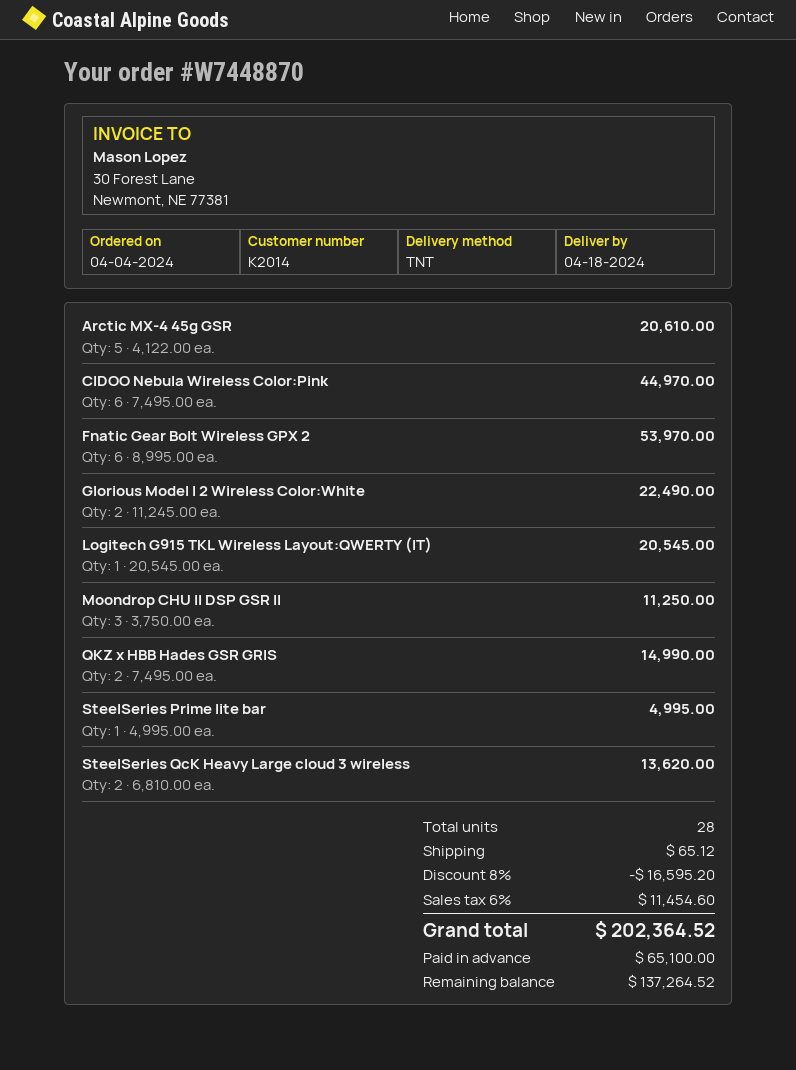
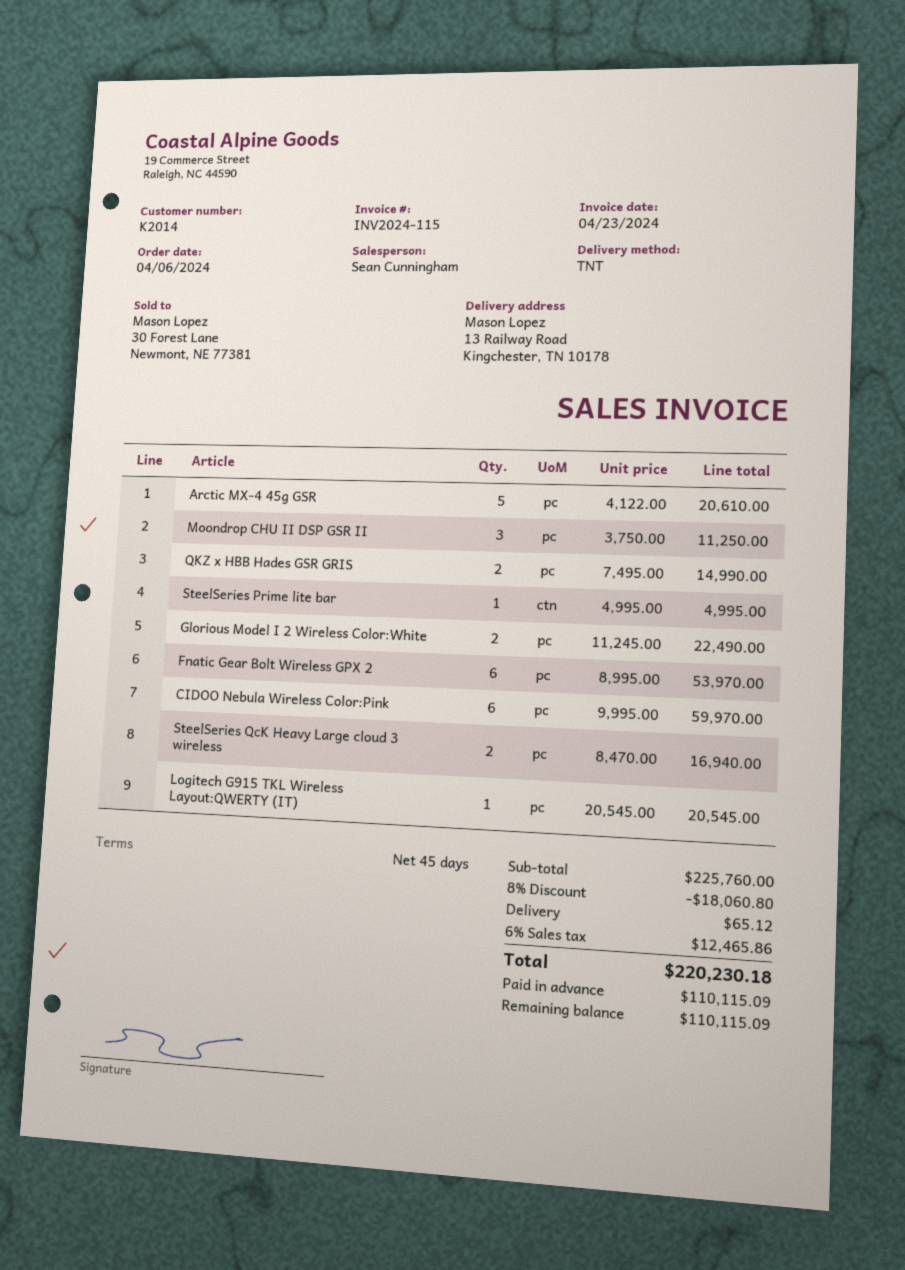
order date: 2024-04-04 -> 2024-04-06
CIDOO Nebula Wireless Color:Pink: 6 x 7495.00 = 44970.00 -> 6 x 9995.00 = 59970.00
SteelSeries QcK Heavy Large cloud 3 wireless: 2 x 6810.00 = 13620.00 -> 2 x 8470.00 = 16940.00
discount: 8% = 16595.20 -> 8% = 18060.80
tax: 6% = 11454.60 -> 6% = 12465.86
total: 202364.52 -> 220230.18
deposit: 65100.00 -> 110115.09
balance: 137264.52 -> 110115.09

